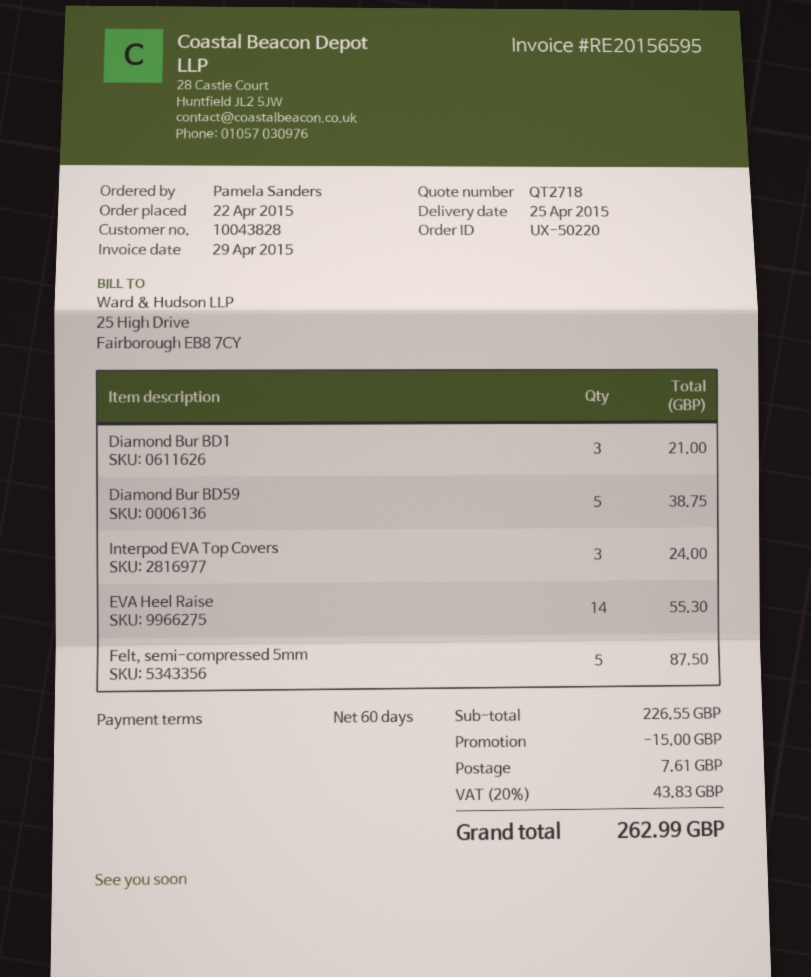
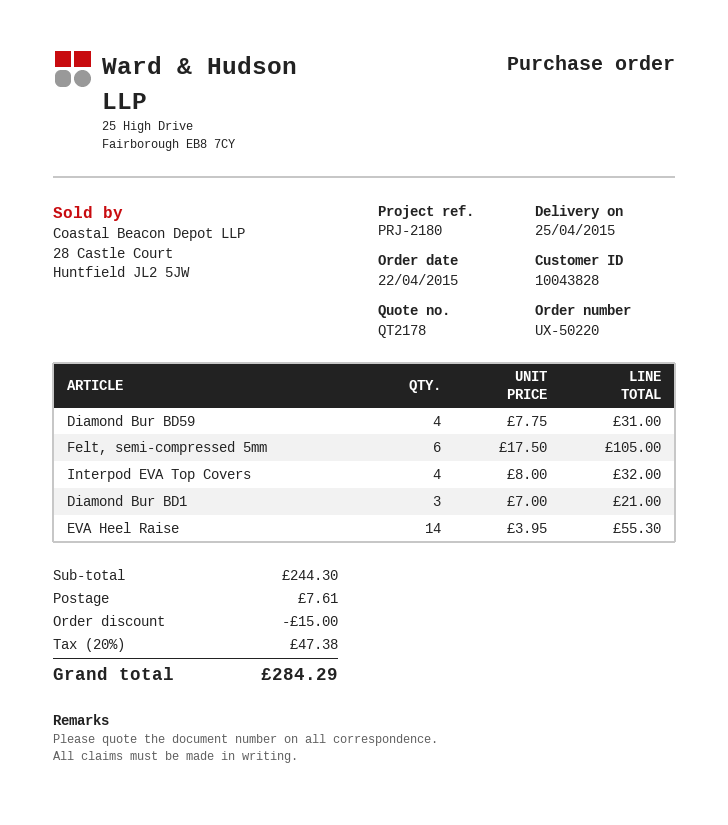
quote number: QT2718 -> QT2178
Diamond Bur BD59: 5 for 38.75 -> 4 for 31.00
Interpod EVA Top Covers: 3 for 24.00 -> 4 for 32.00
Felt, semi-compressed 5mm: 5 for 87.50 -> 6 for 105.00
subtotal: 226.55 -> 244.30
tax: 20% = 43.83 -> 20% = 47.38
total: 262.99 -> 284.29

